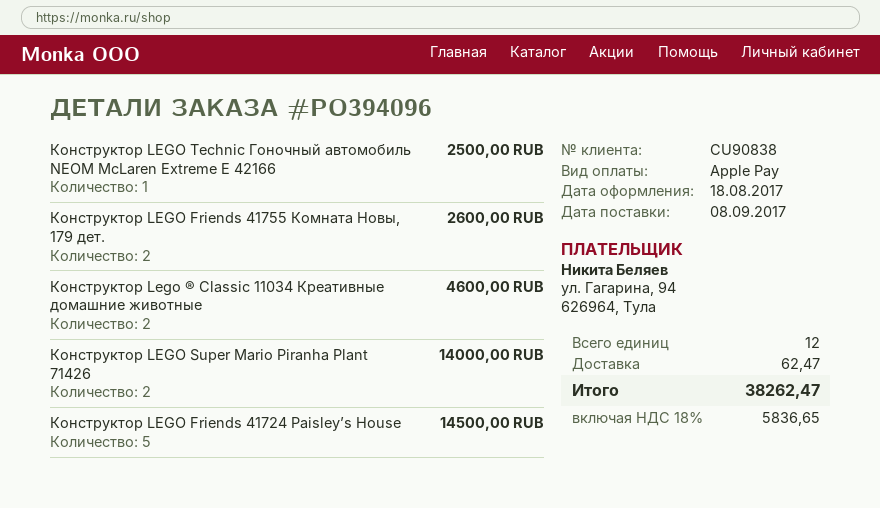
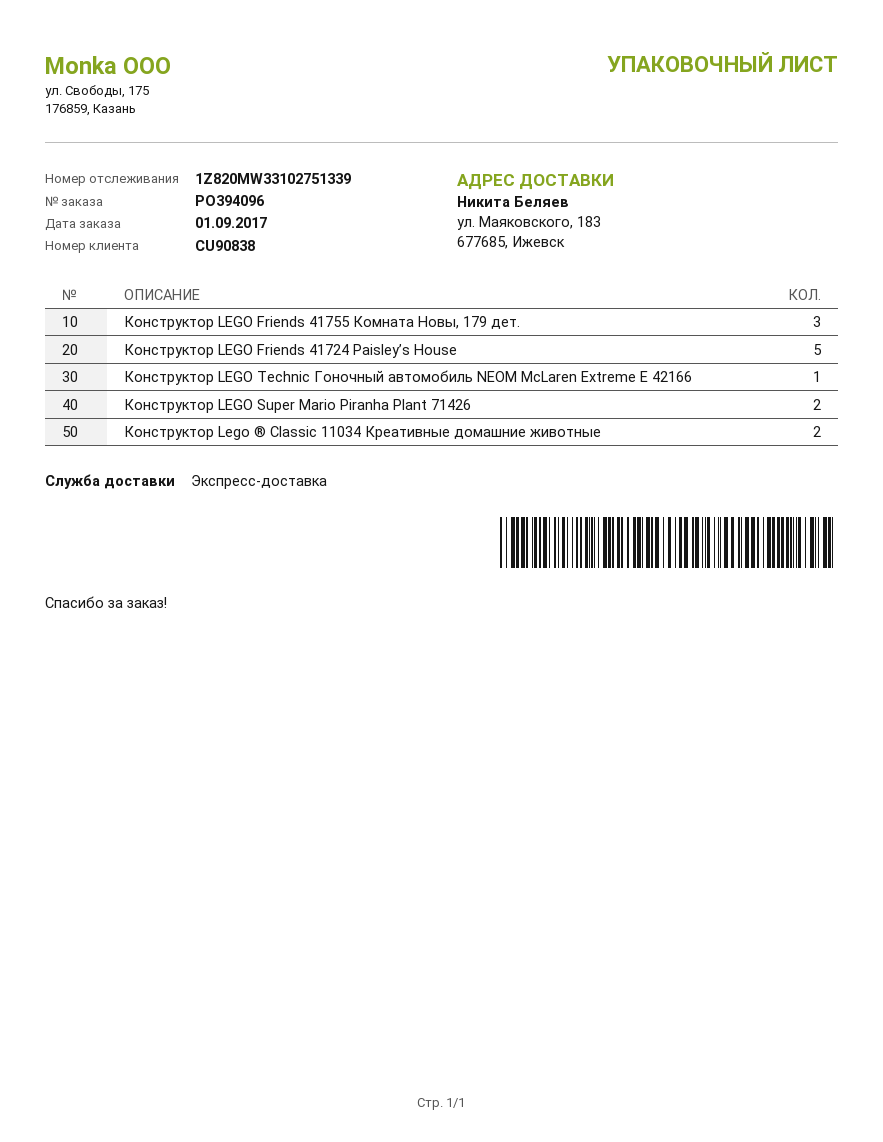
order date: 2017-08-18 -> 2017-09-01
Конструктор LEGO Friends 41755 Комната Новы, 179 дет.: 2 -> 3

